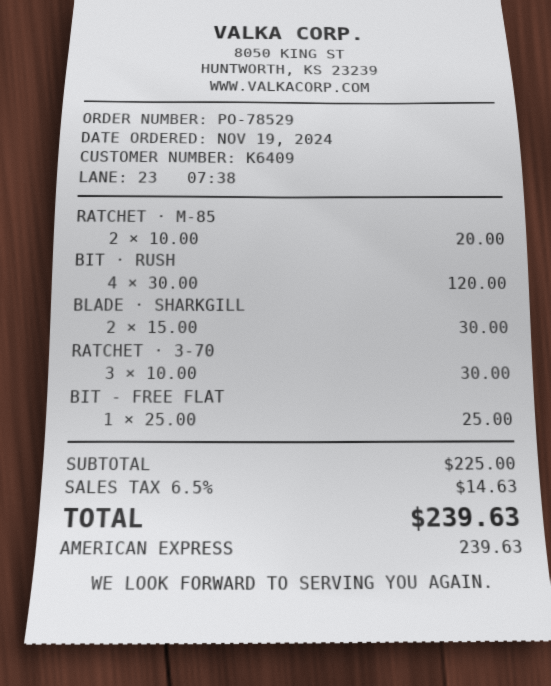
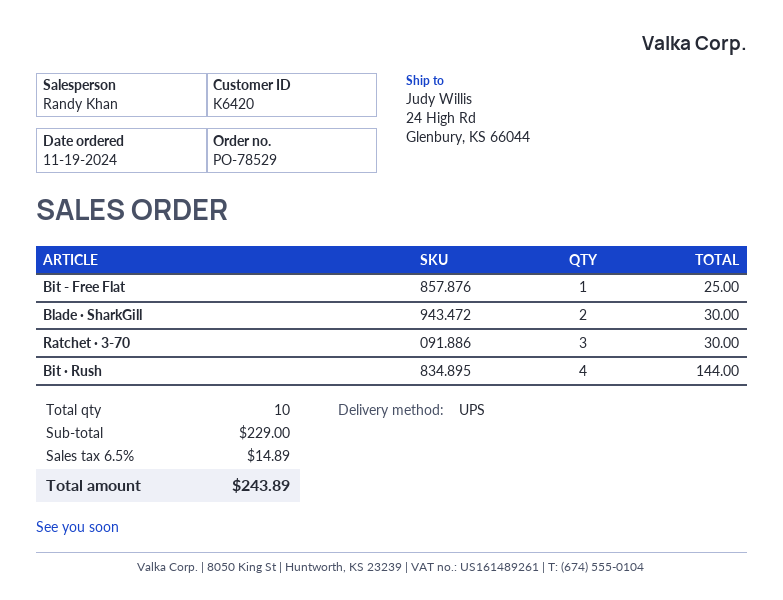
customer number: K6409 -> K6420
RATCHET · M-85: 2 for 20.00 -> none
BIT · RUSH: 4 for 120.00 -> 4 for 144.00
subtotal: 225.00 -> 229.00
tax: 6.5% = 14.63 -> 6.5% = 14.89
total: 239.63 -> 243.89

